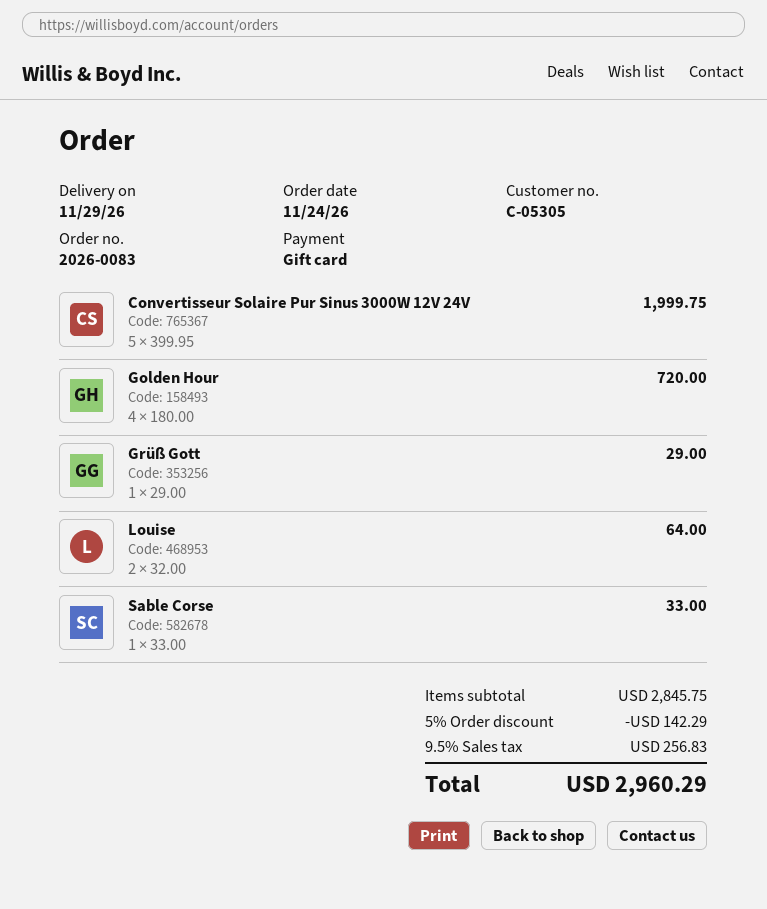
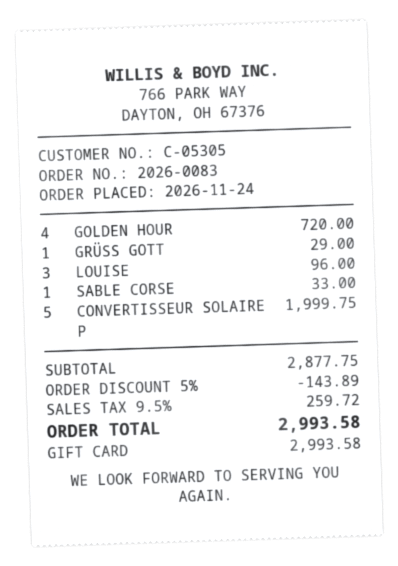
Louise: 2 for 64.00 -> 3 for 96.00
subtotal: 2845.75 -> 2877.75
discount: 5% = 142.29 -> 5% = 143.89
tax: 9.5% = 256.83 -> 9.5% = 259.72
total: 2960.29 -> 2993.58

